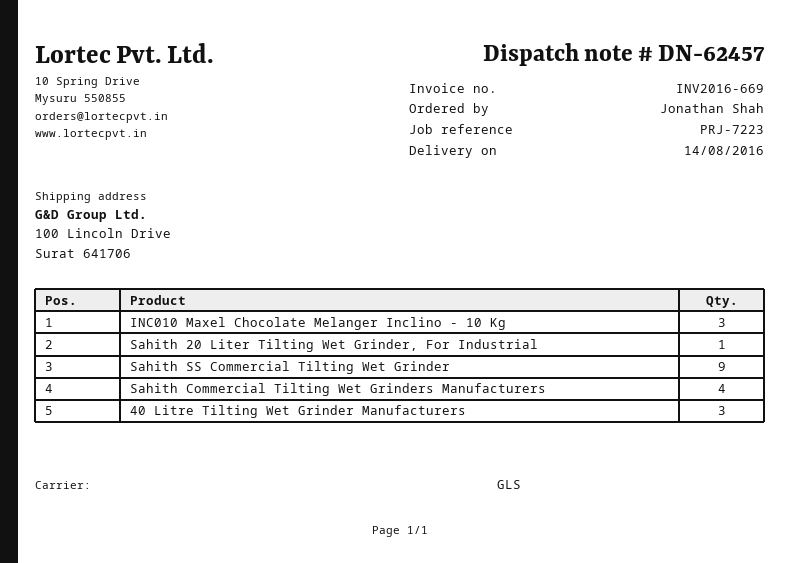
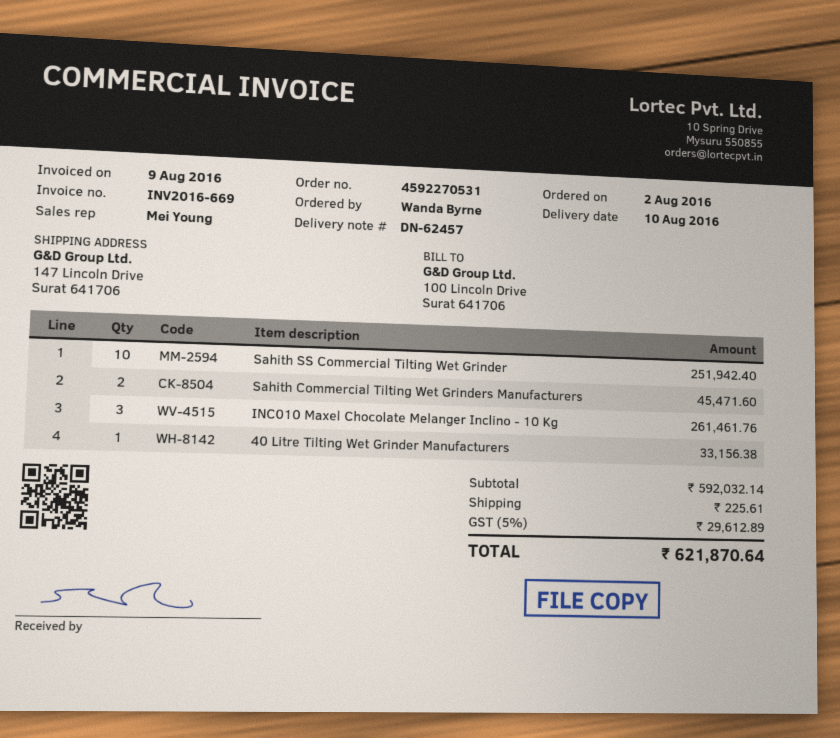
delivery date: 2016-08-14 -> 2016-08-10
ordered by: Jonathan Shah -> Wanda Byrne
ship to: 100 Lincoln Drive, Surat 641706 -> 147 Lincoln Drive, Surat 641706
Sahith 20 Liter Tilting Wet Grinder, For Industrial: 1 -> none
Sahith SS Commercial Tilting Wet Grinder: 9 -> 10
Sahith Commercial Tilting Wet Grinders Manufacturers: 4 -> 2
40 Litre Tilting Wet Grinder Manufacturers: 3 -> 1

